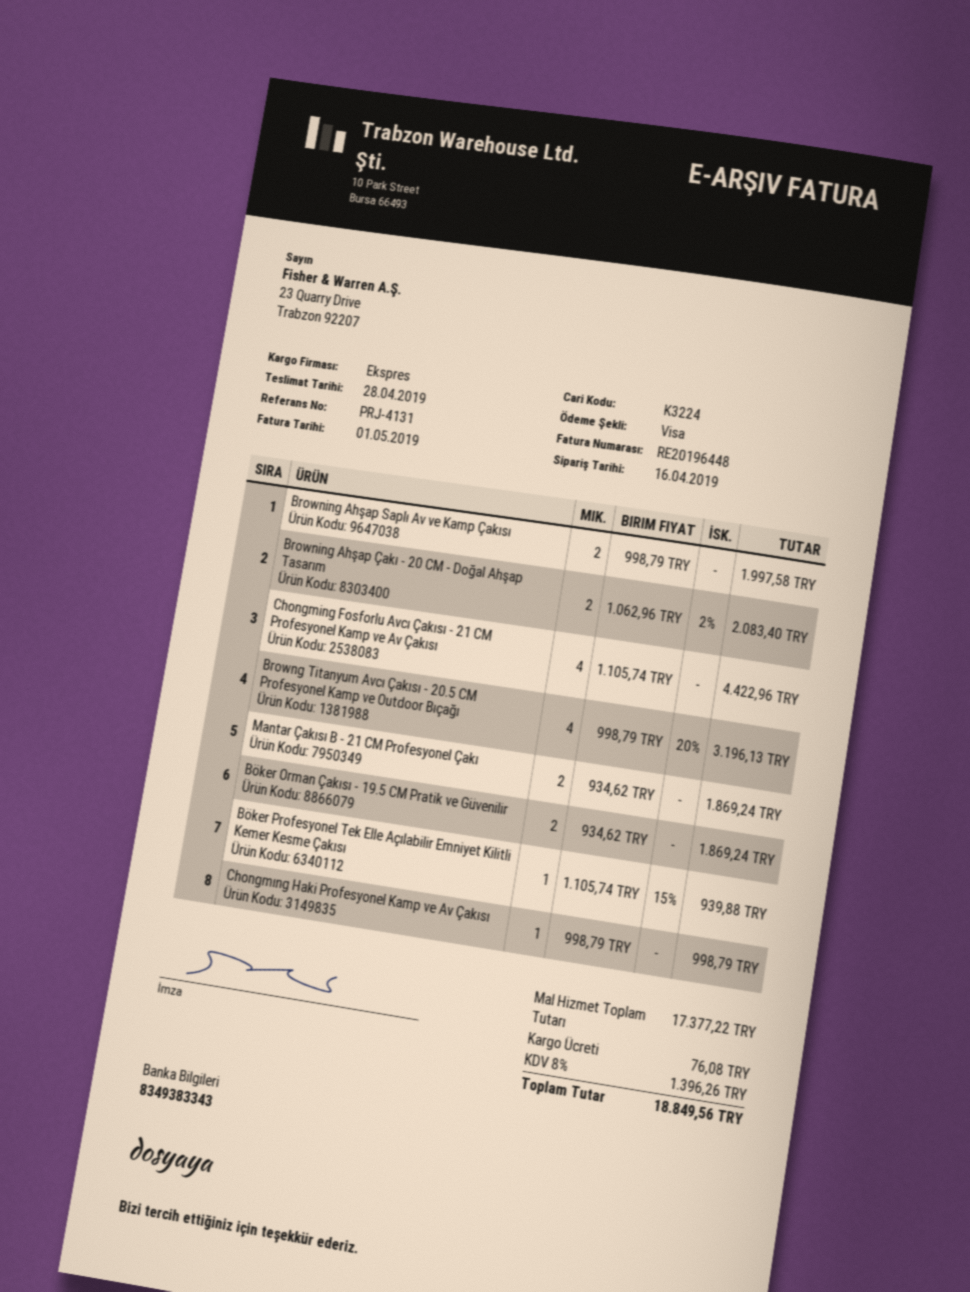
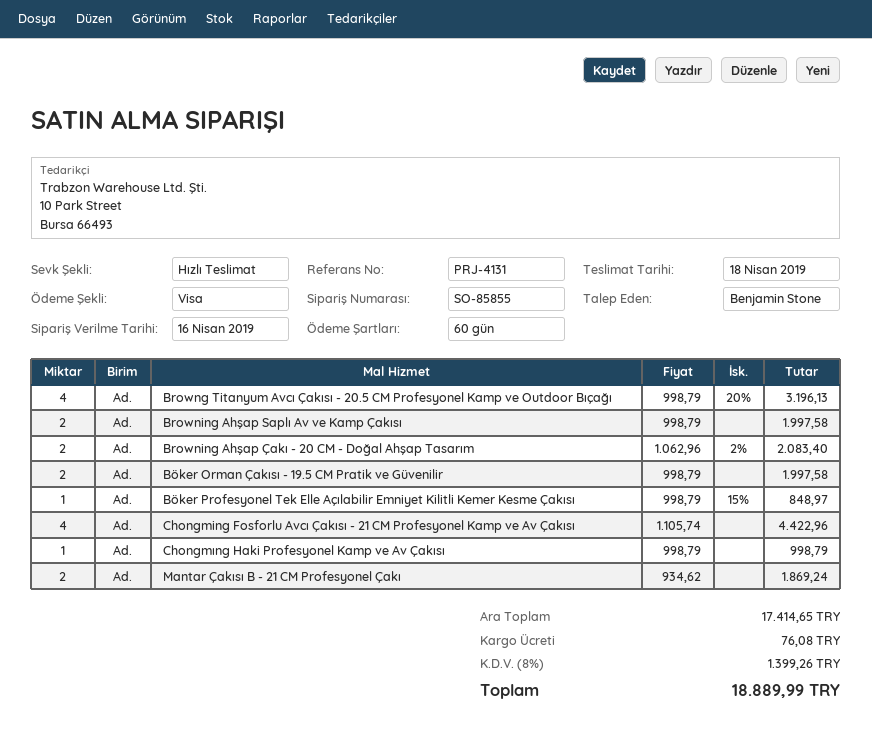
delivery date: 2019-04-28 -> 2019-04-18
Böker Orman Çakısı - 19.5 CM Pratik ve Güvenilir: 2 x 934.62 = 1869.24 -> 2 x 998.79 = 1997.58
Böker Profesyonel Tek Elle Açılabilir Emniyet Kilitli Kemer Kesme Çakısı: 1 x 1105.74 - 15% = 939.88 -> 1 x 998.79 - 15% = 848.97
subtotal: 17377.22 -> 17414.65
tax: 8% = 1396.26 -> 8% = 1399.26
total: 18849.56 -> 18889.99

